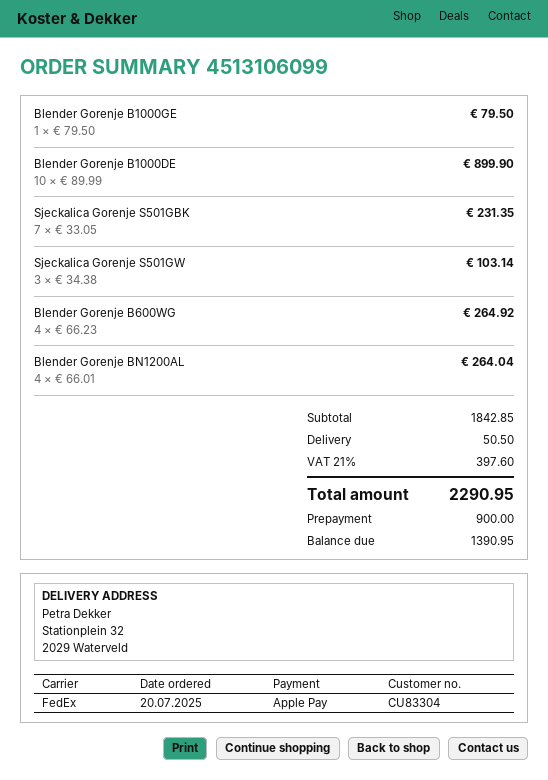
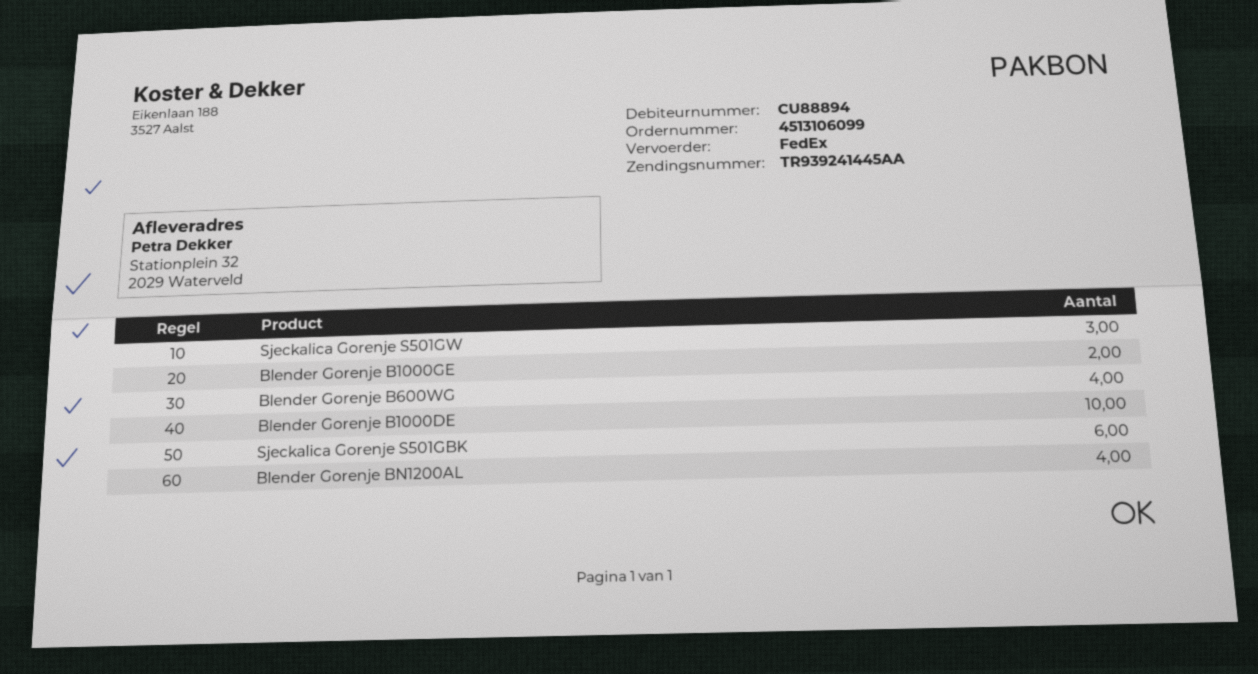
customer number: CU83304 -> CU88894
Blender Gorenje B1000GE: 1 -> 2
Sjeckalica Gorenje S501GBK: 7 -> 6

